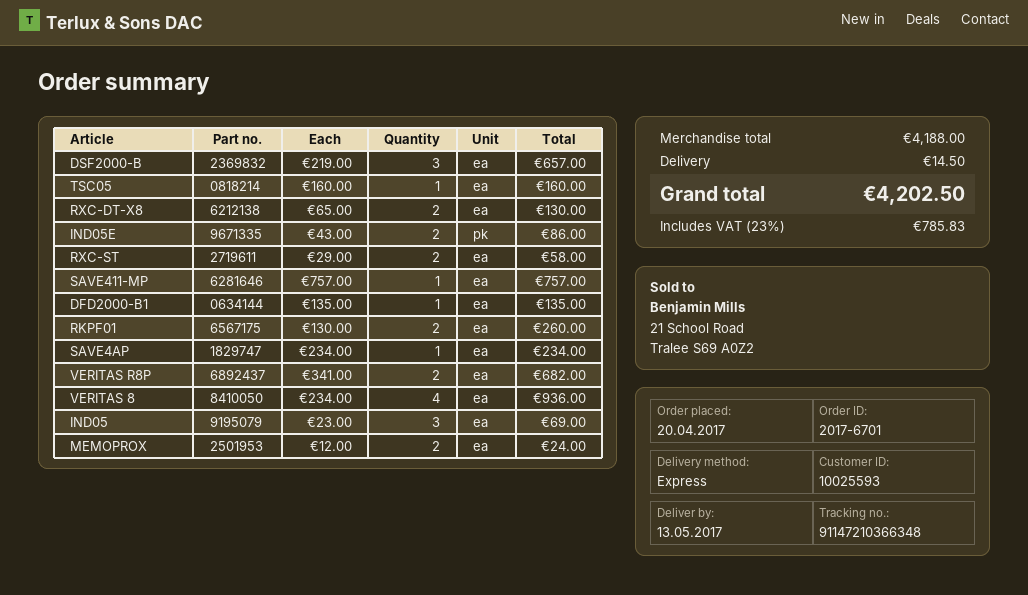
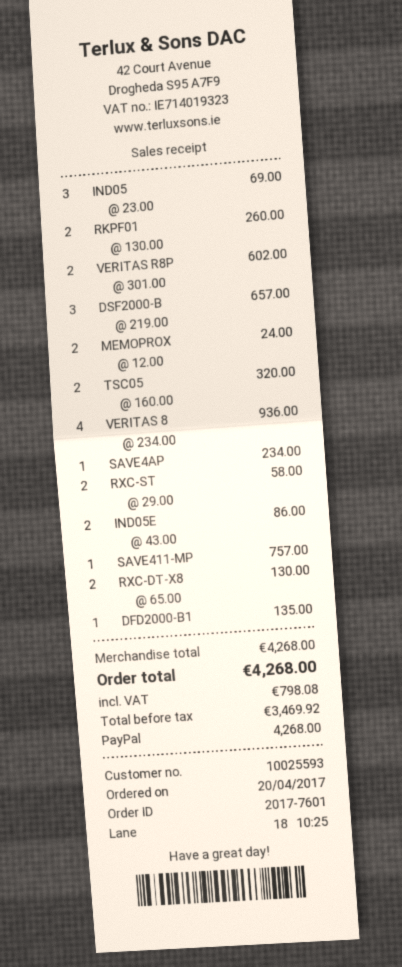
order number: 2017-6701 -> 2017-7601
TSC05: 1 x 160.00 = 160.00 -> 2 x 160.00 = 320.00
VERITAS R8P: 2 x 341.00 = 682.00 -> 2 x 301.00 = 602.00
subtotal: 4188.00 -> 4268.00
shipping: 14.50 -> none
tax: 785.83 -> 798.08
total: 4202.50 -> 4268.00

